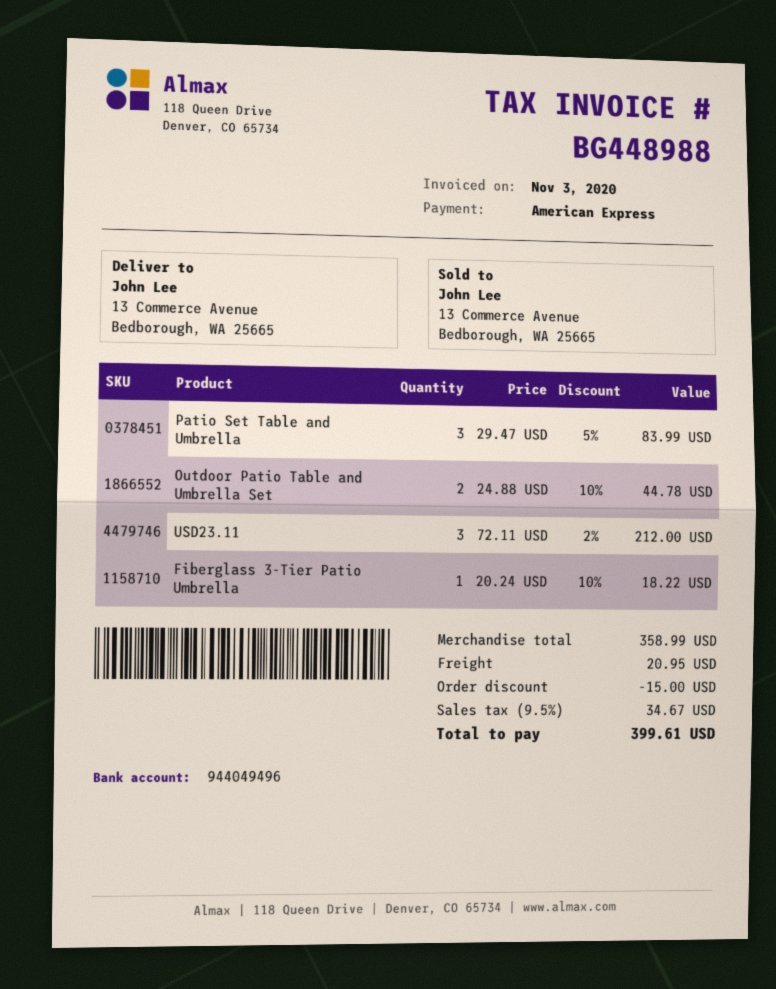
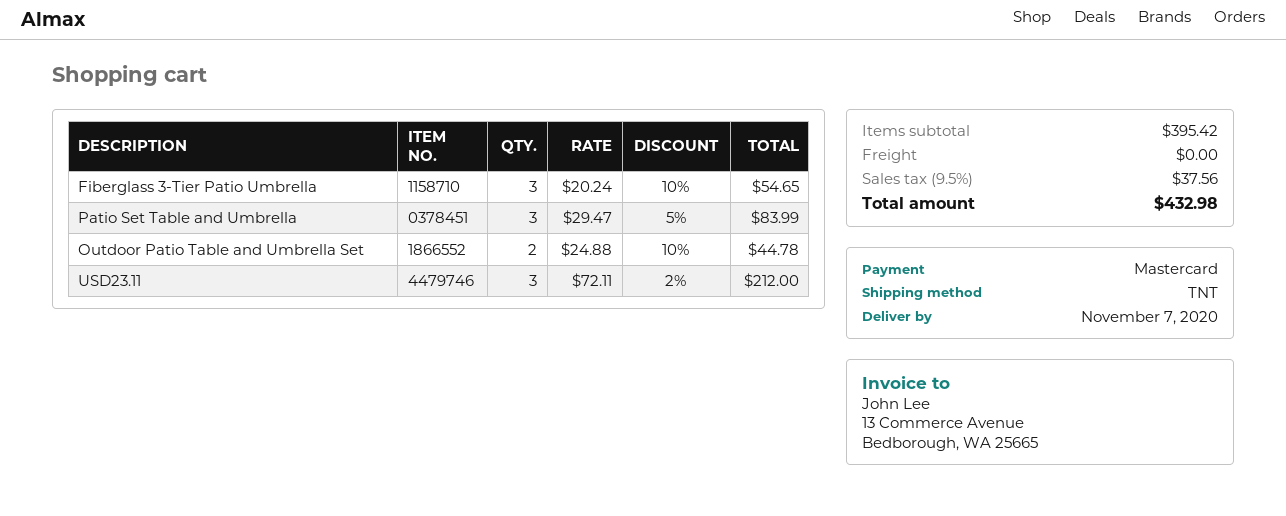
payment method: American Express -> Mastercard
Fiberglass 3-Tier Patio Umbrella: 1 x 20.24 - 10% = 18.22 -> 3 x 20.24 - 10% = 54.65
subtotal: 358.99 -> 395.42
discount: 15.00 -> none
shipping: 20.95 -> 0.00
tax: 9.5% = 34.67 -> 9.5% = 37.56
total: 399.61 -> 432.98

